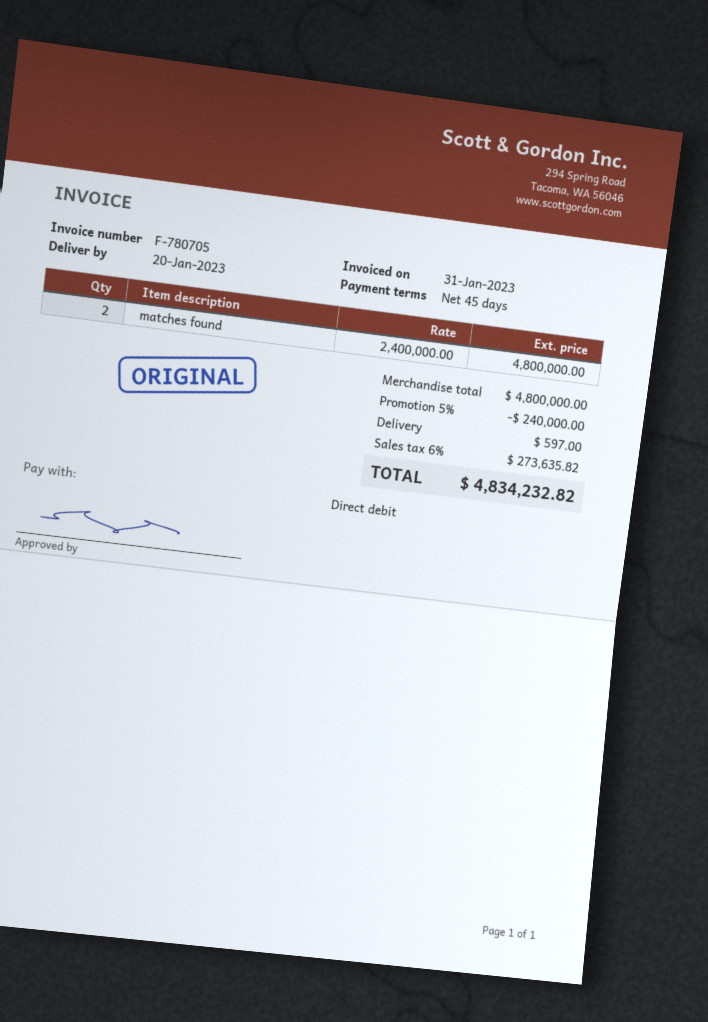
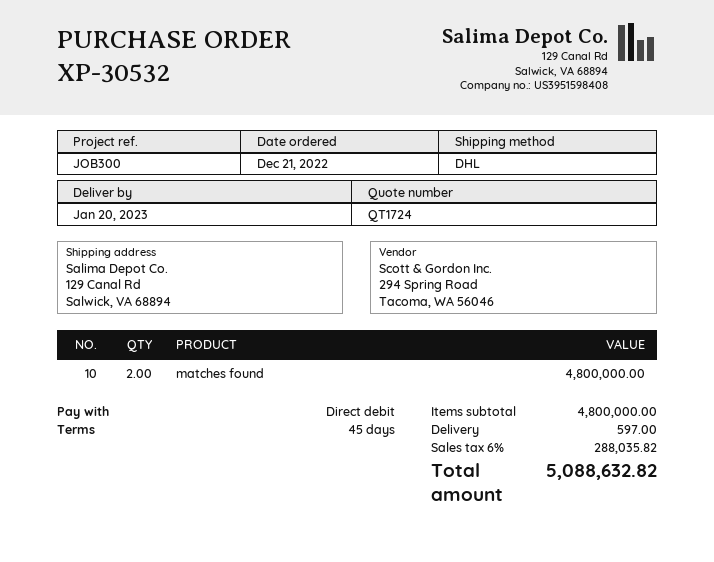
discount: 5% = 240000.00 -> none
tax: 6% = 273635.82 -> 6% = 288035.82
total: 4834232.82 -> 5088632.82

